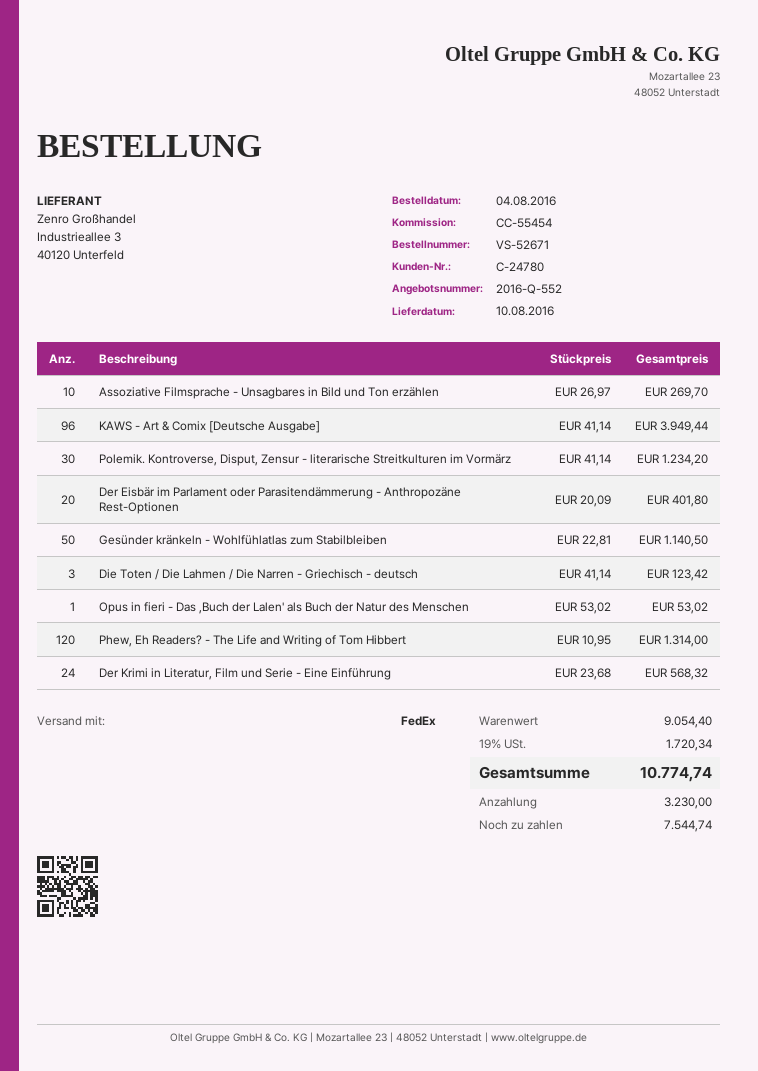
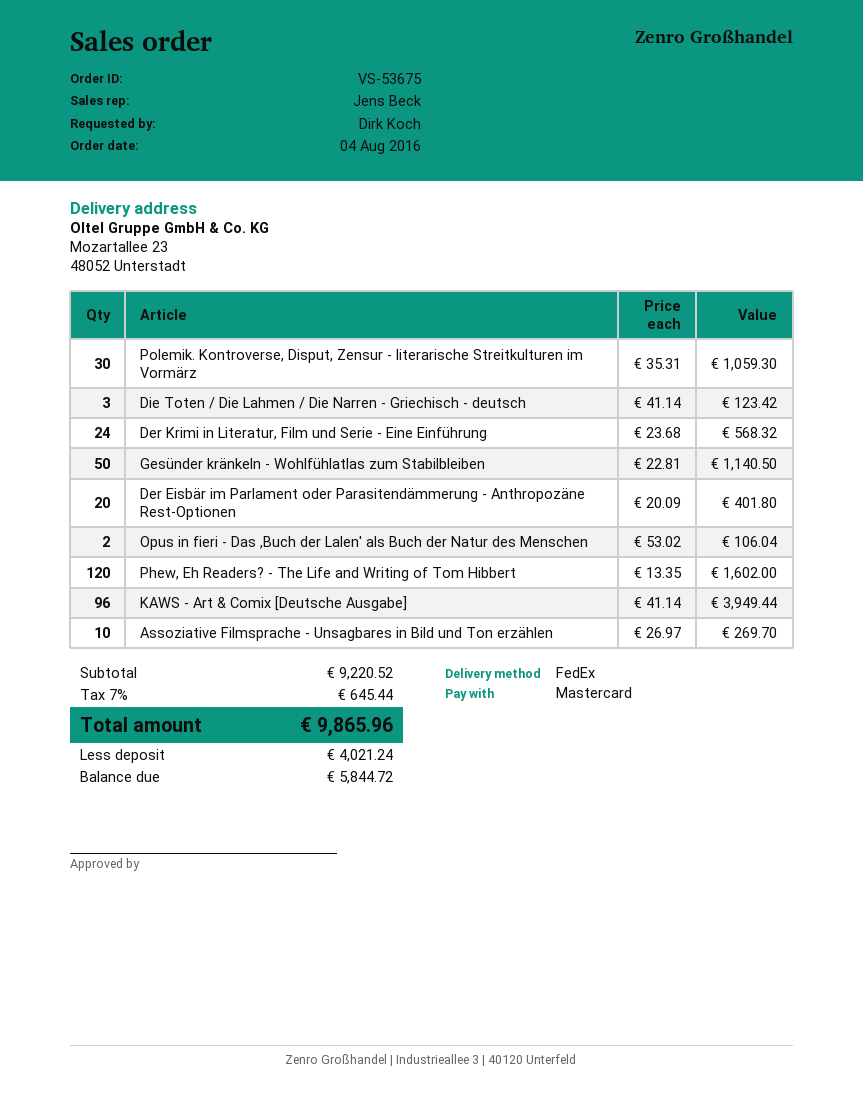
order number: VS-52671 -> VS-53675
Polemik. Kontroverse, Disput, Zensur - literarische Streitkulturen im Vormärz: 30 x 41.14 = 1234.20 -> 30 x 35.31 = 1059.30
Opus in fieri - Das ,Buch der Lalen' als Buch der Natur des Menschen: 1 x 53.02 = 53.02 -> 2 x 53.02 = 106.04
Phew, Eh Readers? - The Life and Writing of Tom Hibbert: 120 x 10.95 = 1314.00 -> 120 x 13.35 = 1602.00
subtotal: 9054.40 -> 9220.52
tax: 19% = 1720.34 -> 7% = 645.44
total: 10774.74 -> 9865.96
deposit: 3230.00 -> 4021.24
balance: 7544.74 -> 5844.72

